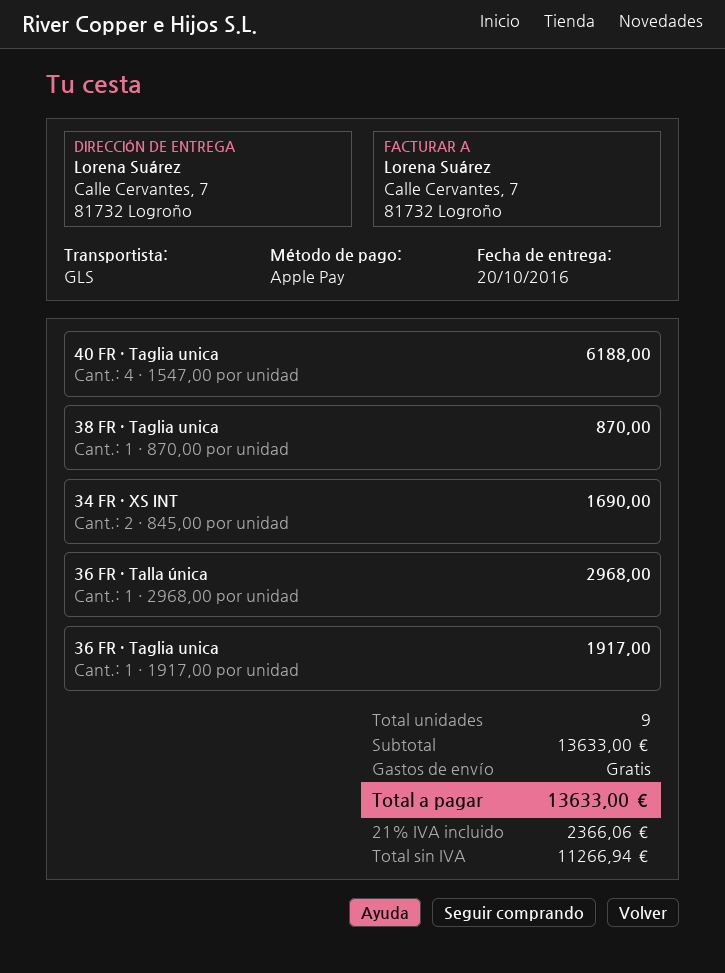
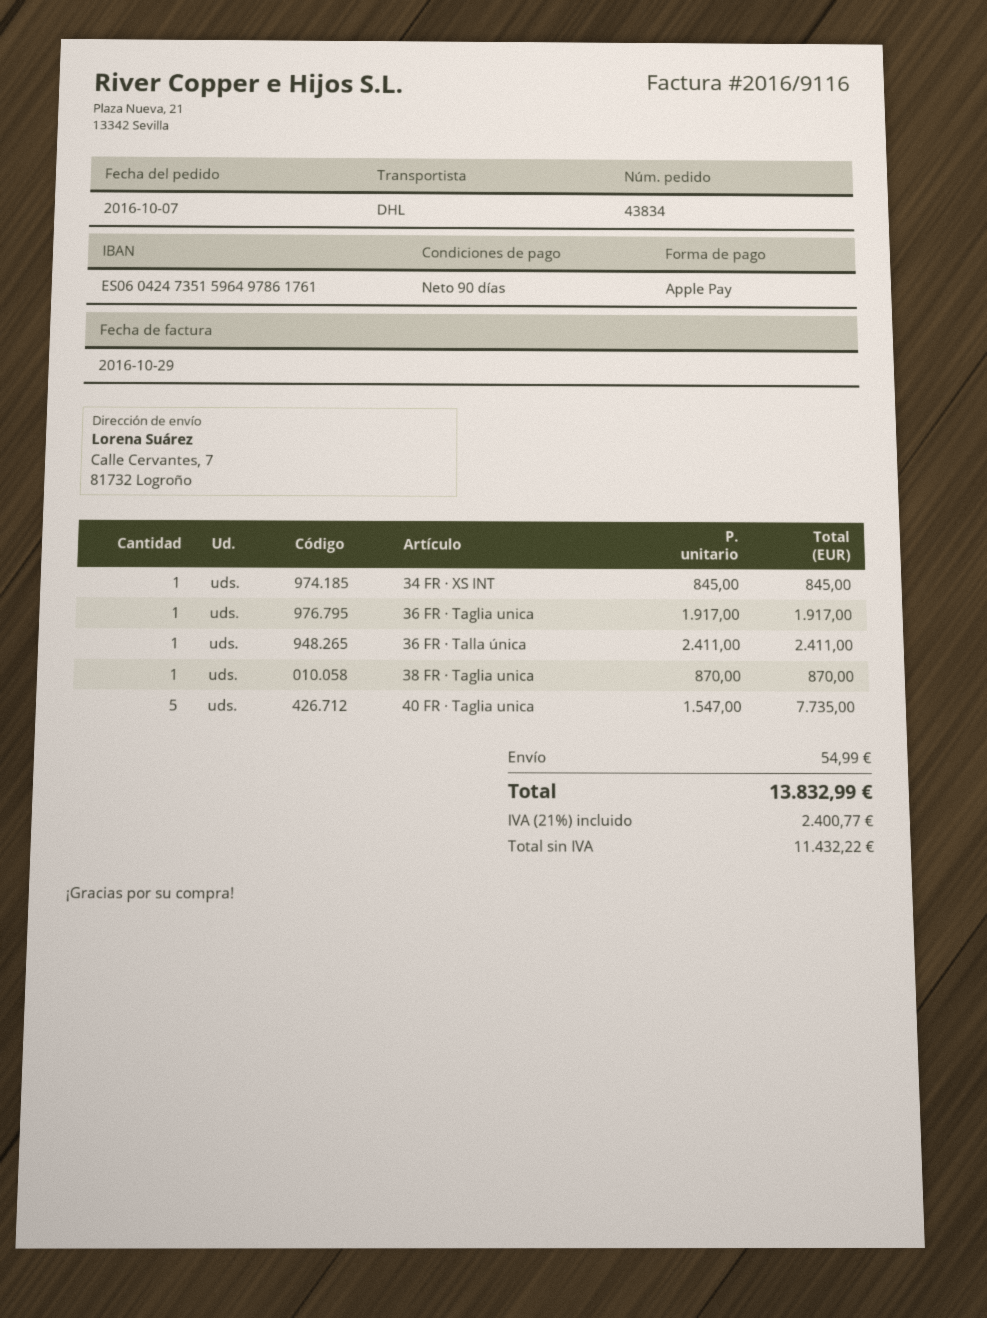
shipping method: GLS -> DHL
40 FR · Taglia unica: 4 x 1547.00 = 6188.00 -> 5 x 1547.00 = 7735.00
34 FR · XS INT: 2 x 845.00 = 1690.00 -> 1 x 845.00 = 845.00
36 FR · Talla única: 1 x 2968.00 = 2968.00 -> 1 x 2411.00 = 2411.00
shipping: 0.00 -> 54.99
net: 11266.94 -> 11432.22
tax: 21% = 2366.06 -> 21% = 2400.77
total: 13633.00 -> 13832.99

